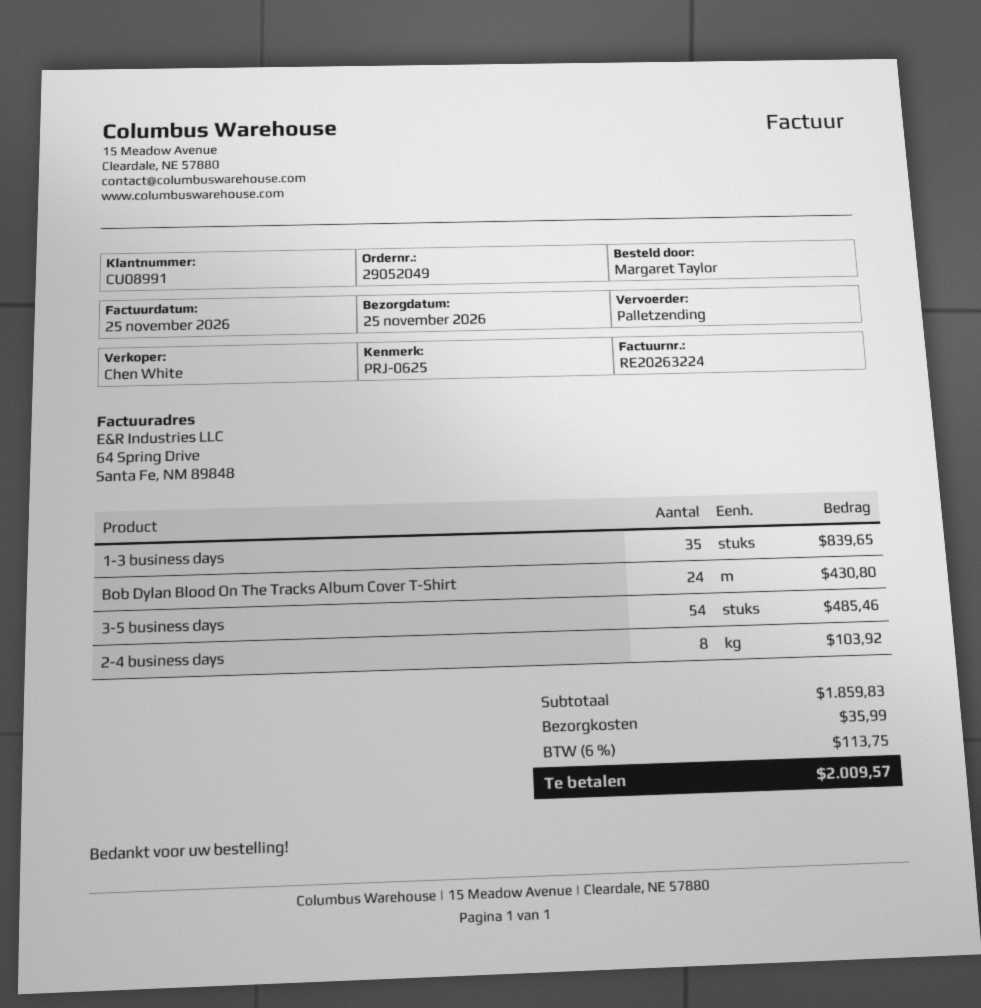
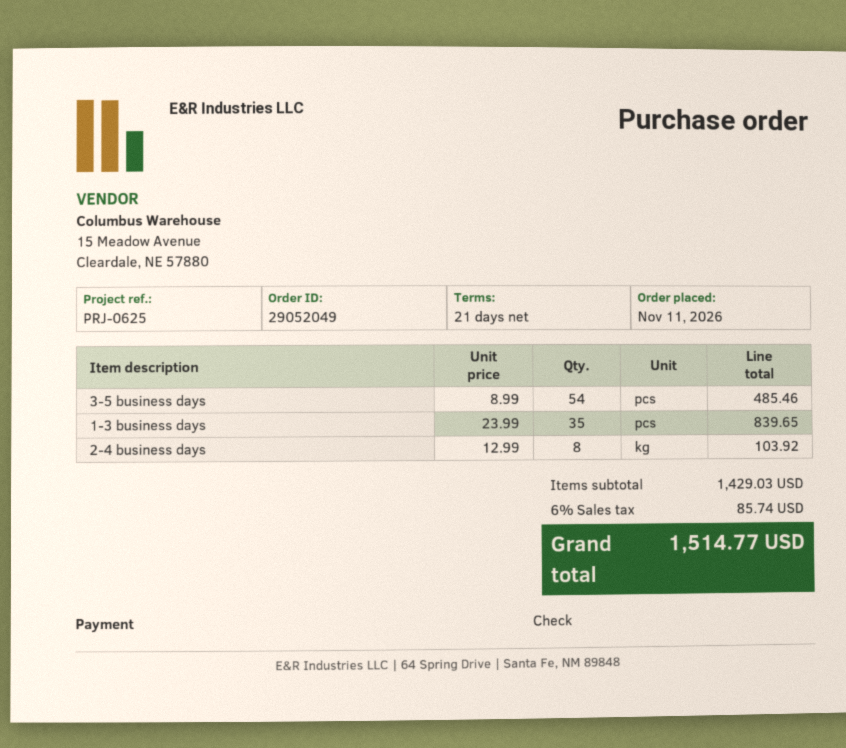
Bob Dylan Blood On The Tracks Album Cover T-Shirt: 24 for 430.80 -> none
subtotal: 1859.83 -> 1429.03
shipping: 35.99 -> none
tax: 6% = 113.75 -> 6% = 85.74
total: 2009.57 -> 1514.77

